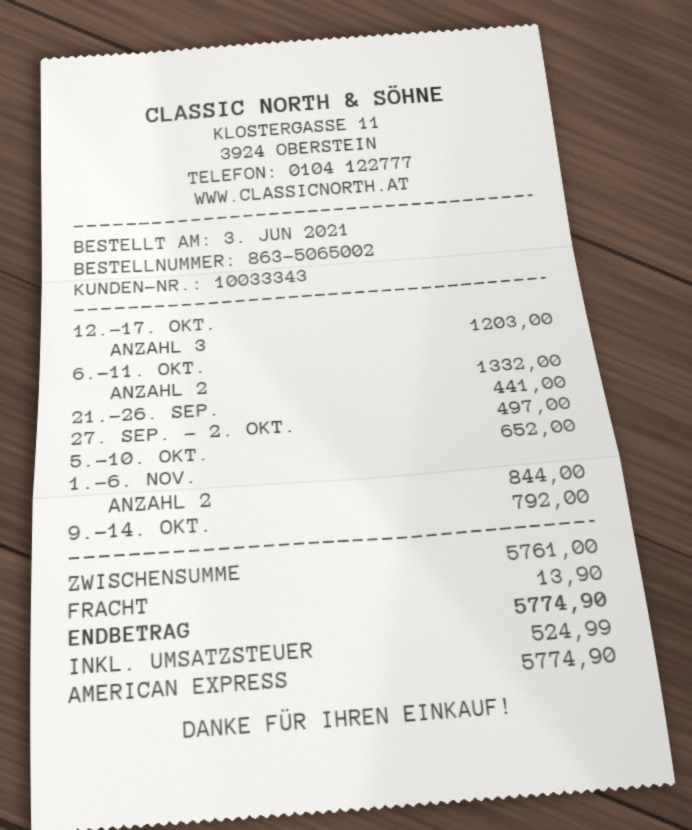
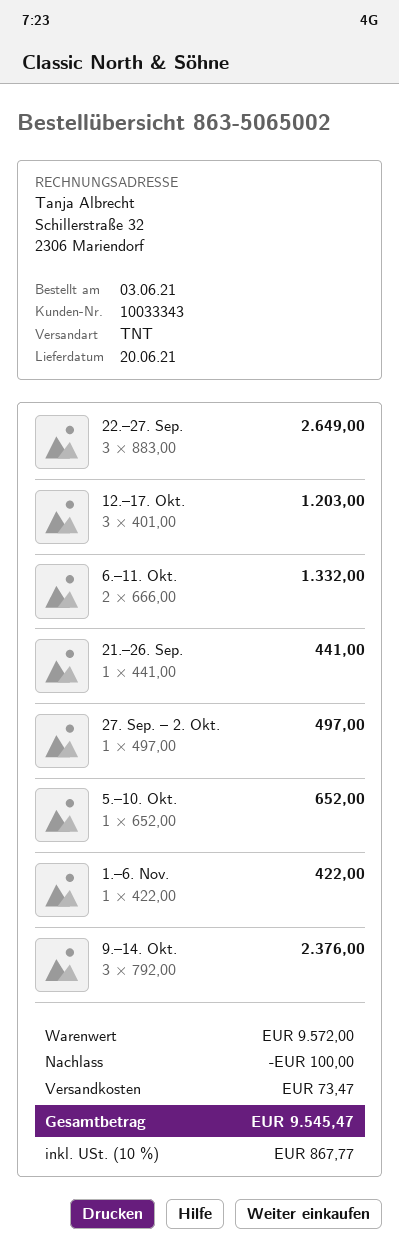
1.–6. NOV.: 2 for 844.00 -> 1 for 422.00
9.–14. OKT.: 1 for 792.00 -> 3 for 2376.00
22.–27. Sep.: none -> 3 for 2649.00
subtotal: 5761.00 -> 9572.00
discount: none -> 100.00
shipping: 13.90 -> 73.47
tax: 524.99 -> 867.77
total: 5774.90 -> 9545.47

